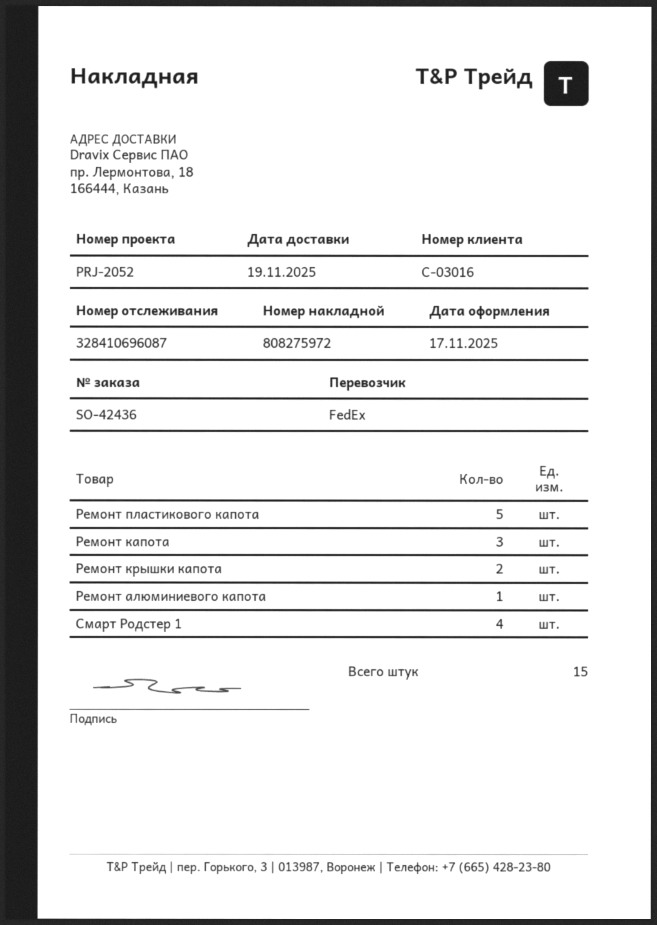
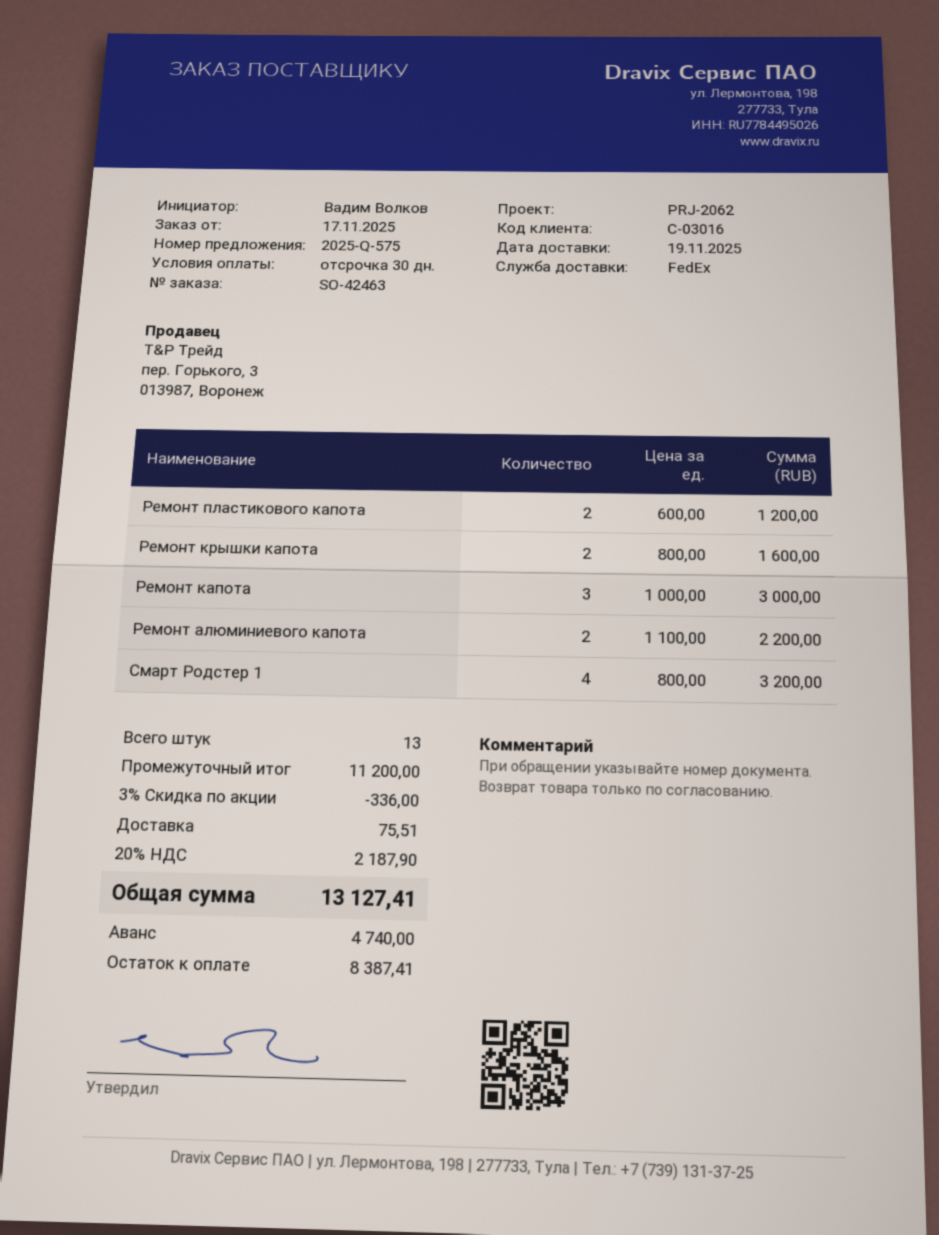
order number: SO-42436 -> SO-42463
reference: PRJ-2052 -> PRJ-2062
Ремонт пластикового капота: 5 -> 2
Ремонт алюминиевого капота: 1 -> 2
total quantity: 15 -> 13

